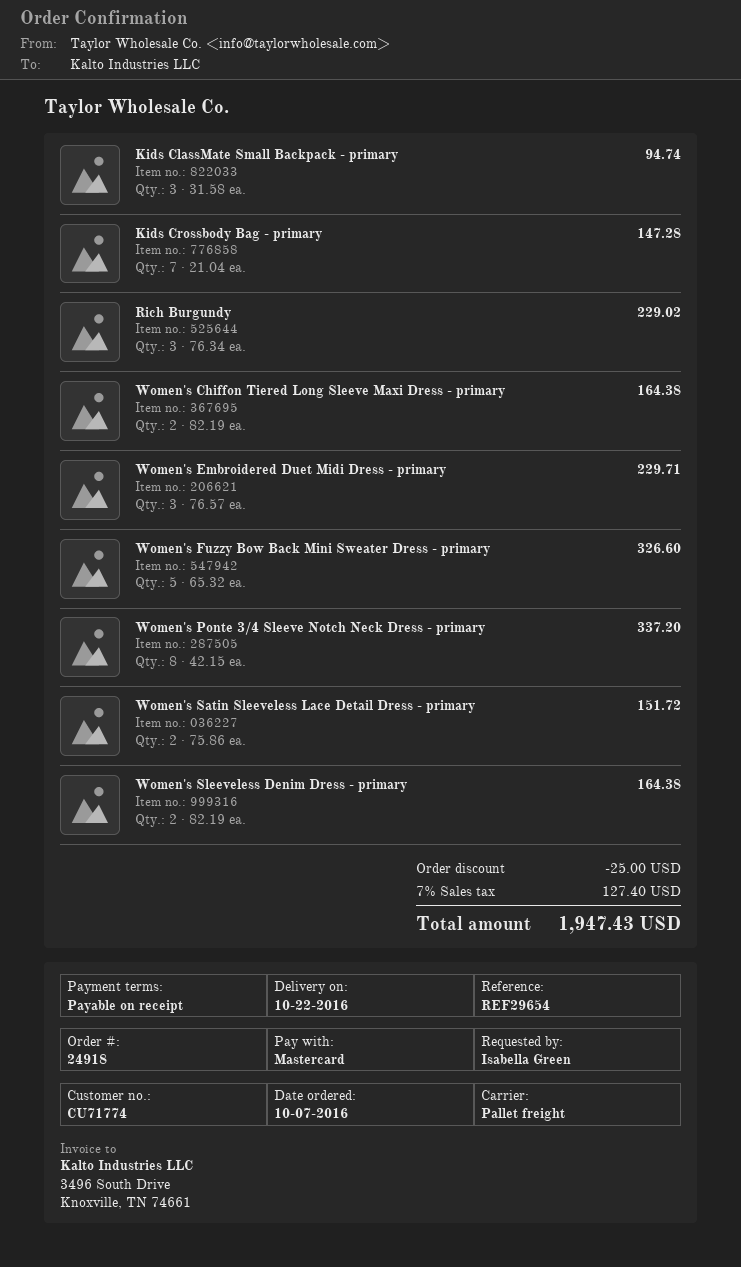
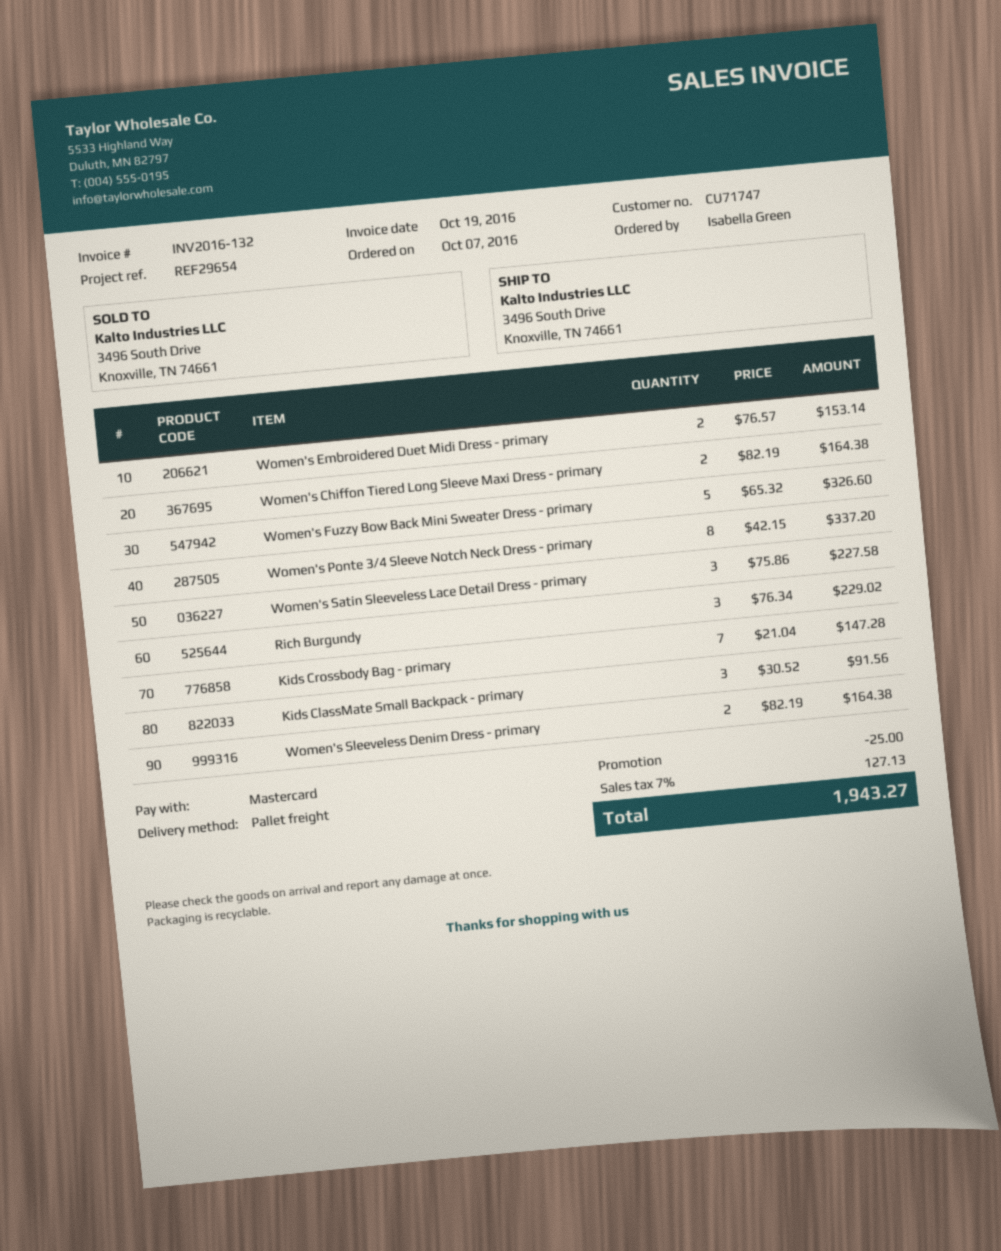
customer number: CU71774 -> CU71747
Kids ClassMate Small Backpack - primary: 3 x 31.58 = 94.74 -> 3 x 30.52 = 91.56
Women's Embroidered Duet Midi Dress - primary: 3 x 76.57 = 229.71 -> 2 x 76.57 = 153.14
Women's Satin Sleeveless Lace Detail Dress - primary: 2 x 75.86 = 151.72 -> 3 x 75.86 = 227.58
tax: 7% = 127.40 -> 7% = 127.13
total: 1947.43 -> 1943.27

